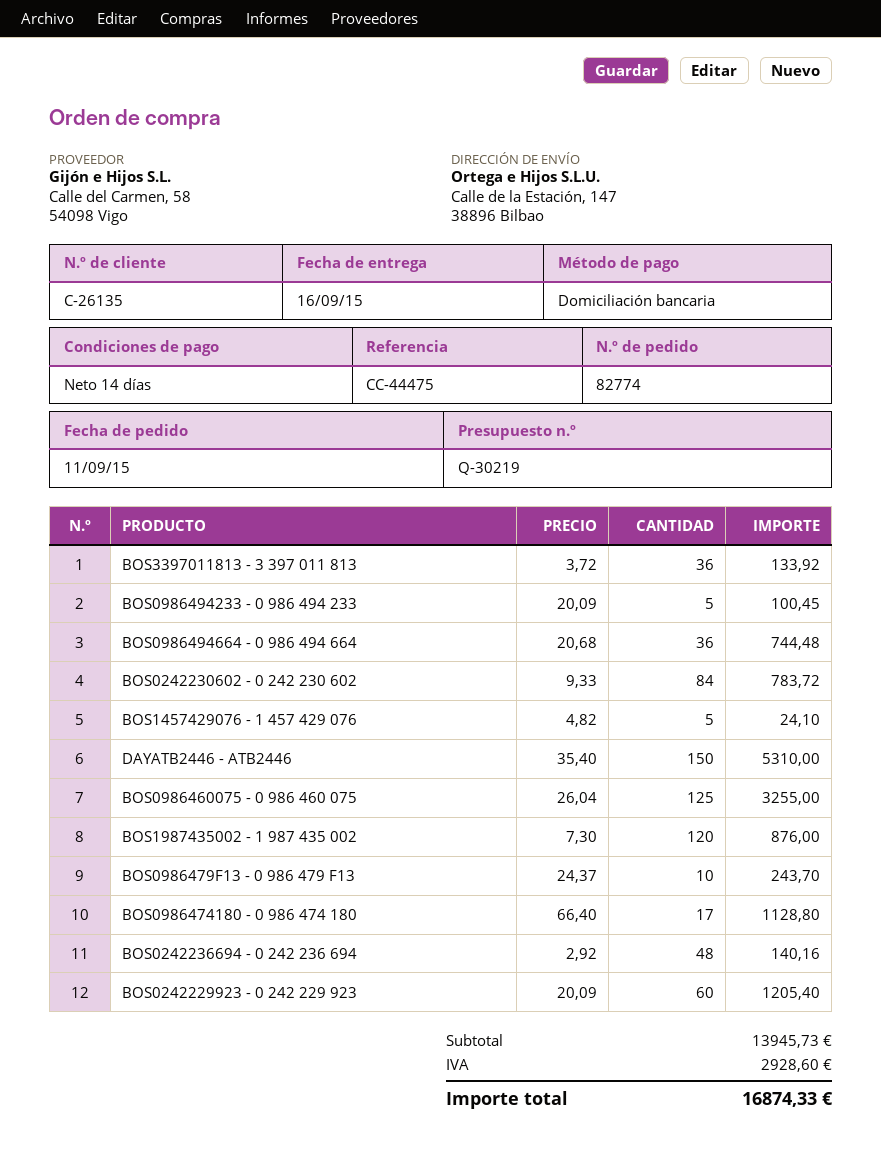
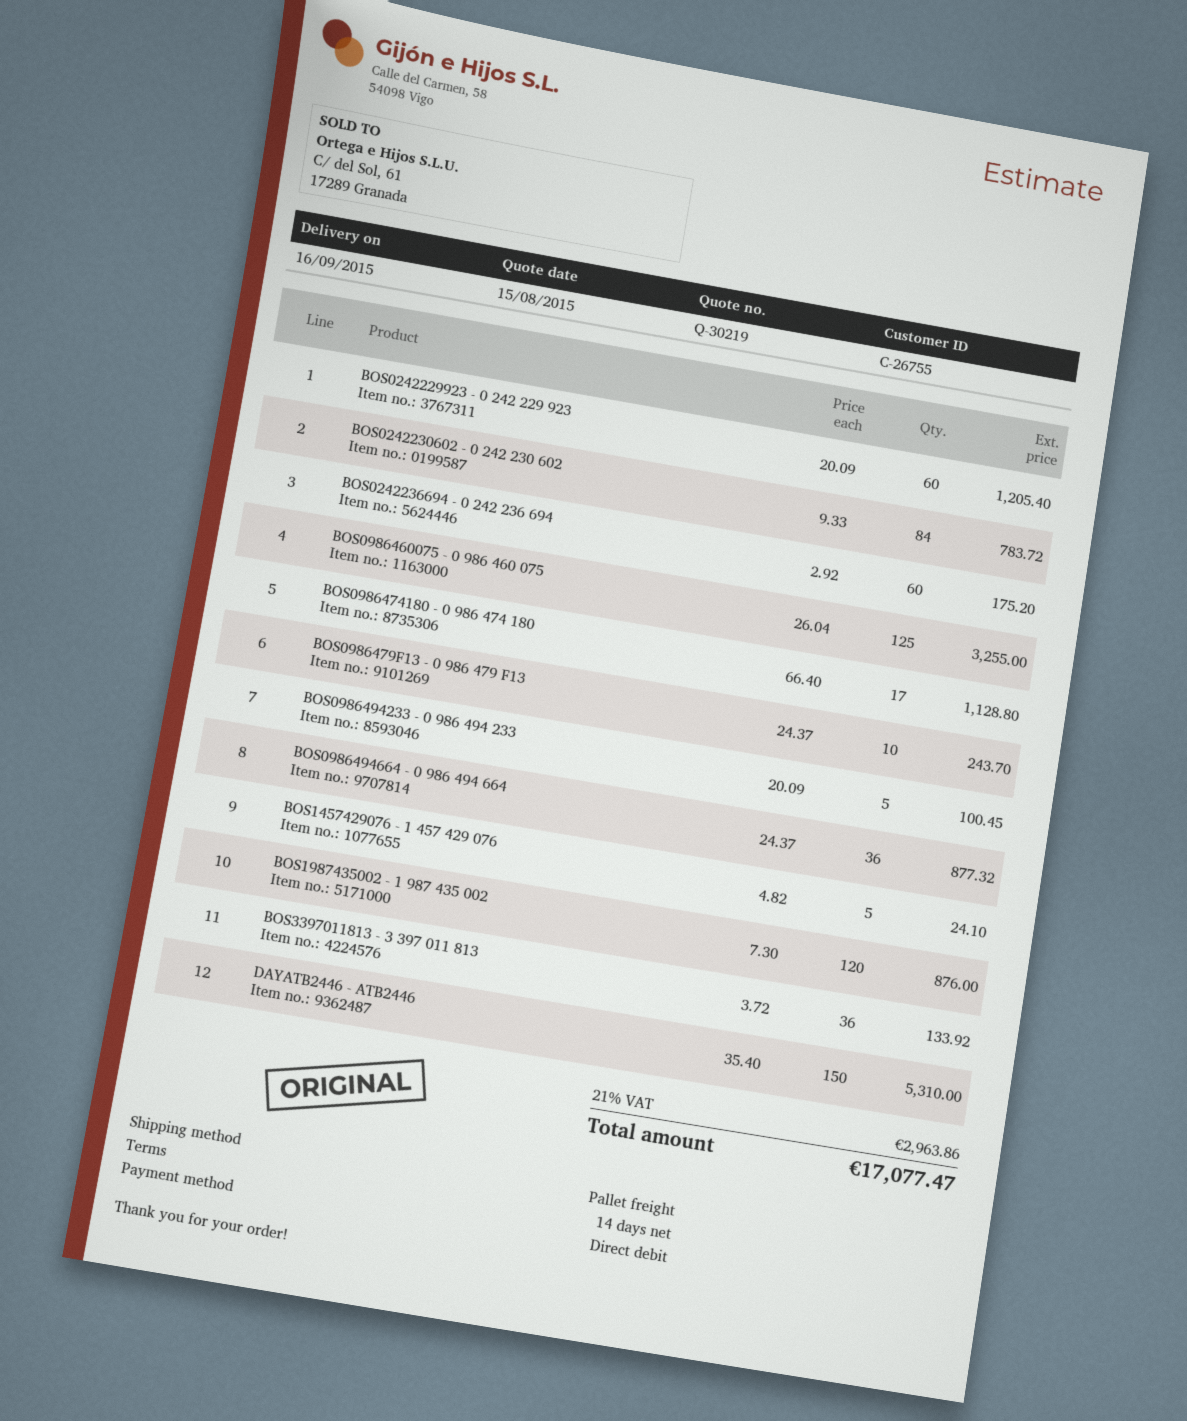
customer number: C-26135 -> C-26755
BOS0986494664 - 0 986 494 664: 36 x 20.68 = 744.48 -> 36 x 24.37 = 877.32
BOS0242236694 - 0 242 236 694: 48 x 2.92 = 140.16 -> 60 x 2.92 = 175.20
tax: 2928.60 -> 2963.86
total: 16874.33 -> 17077.47

